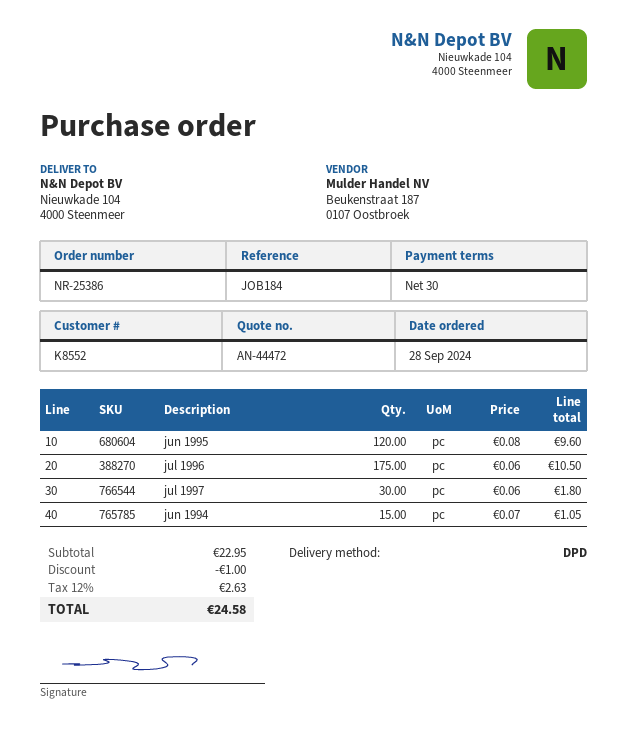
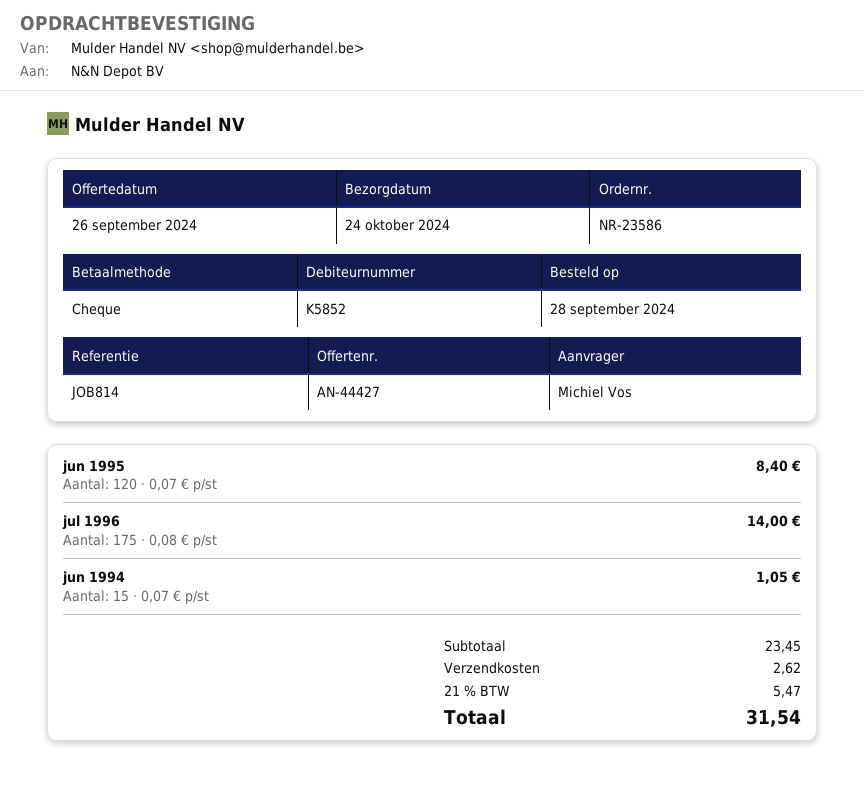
quote number: AN-44472 -> AN-44427
order number: NR-25386 -> NR-23586
customer number: K8552 -> K5852
reference: JOB184 -> JOB814
jun 1995: 120 x 0.08 = 9.60 -> 120 x 0.07 = 8.40
jul 1996: 175 x 0.06 = 10.50 -> 175 x 0.08 = 14.00
jul 1997: 30 x 0.06 = 1.80 -> none
subtotal: 22.95 -> 23.45
discount: 1.00 -> none
shipping: none -> 2.62
tax: 12% = 2.63 -> 21% = 5.47
total: 24.58 -> 31.54

